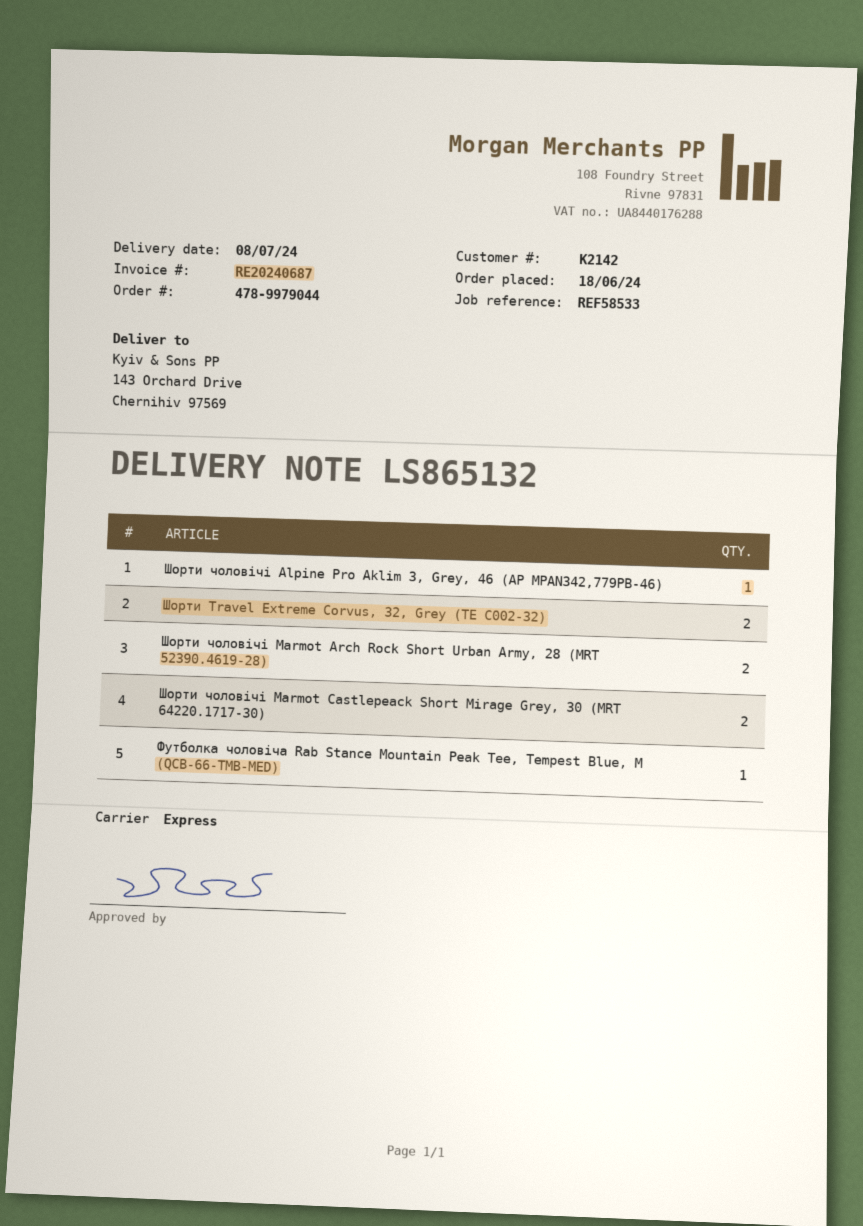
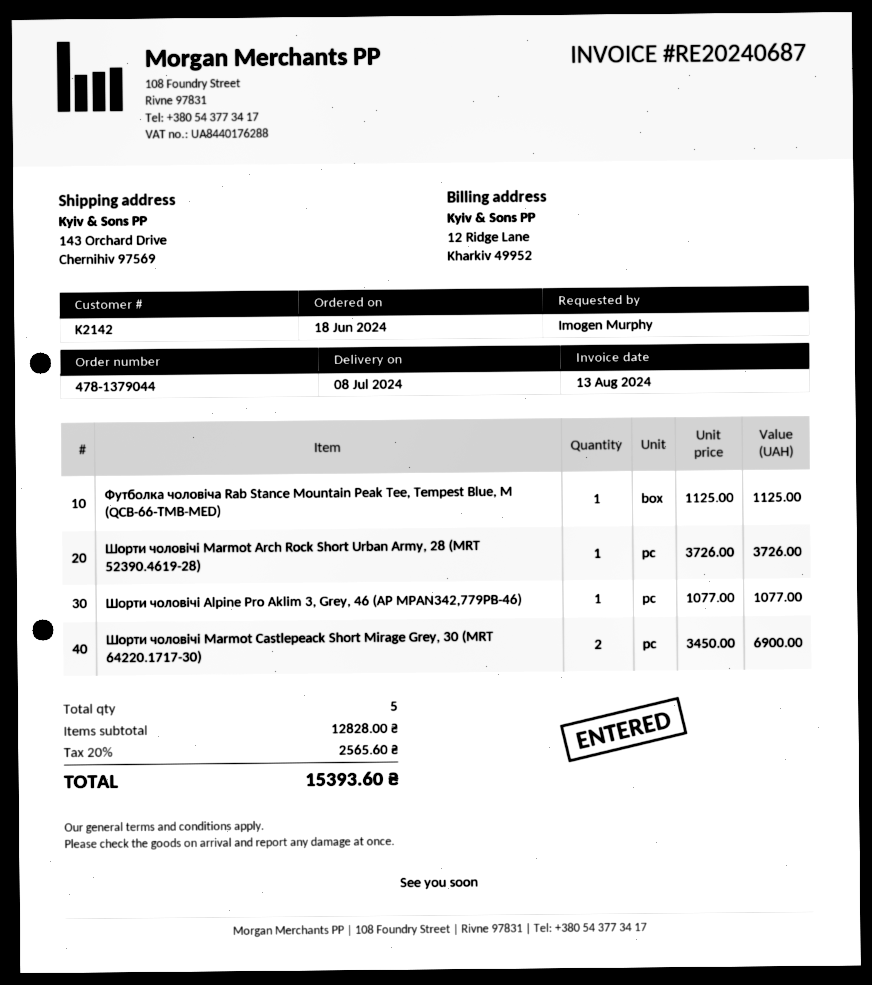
order number: 478-9979044 -> 478-1379044
Шорти Travel Extreme Corvus, 32, Grey (TE C002-32): 2 -> none
Шорти чоловічі Marmot Arch Rock Short Urban Army, 28 (MRT 52390.4619-28): 2 -> 1

